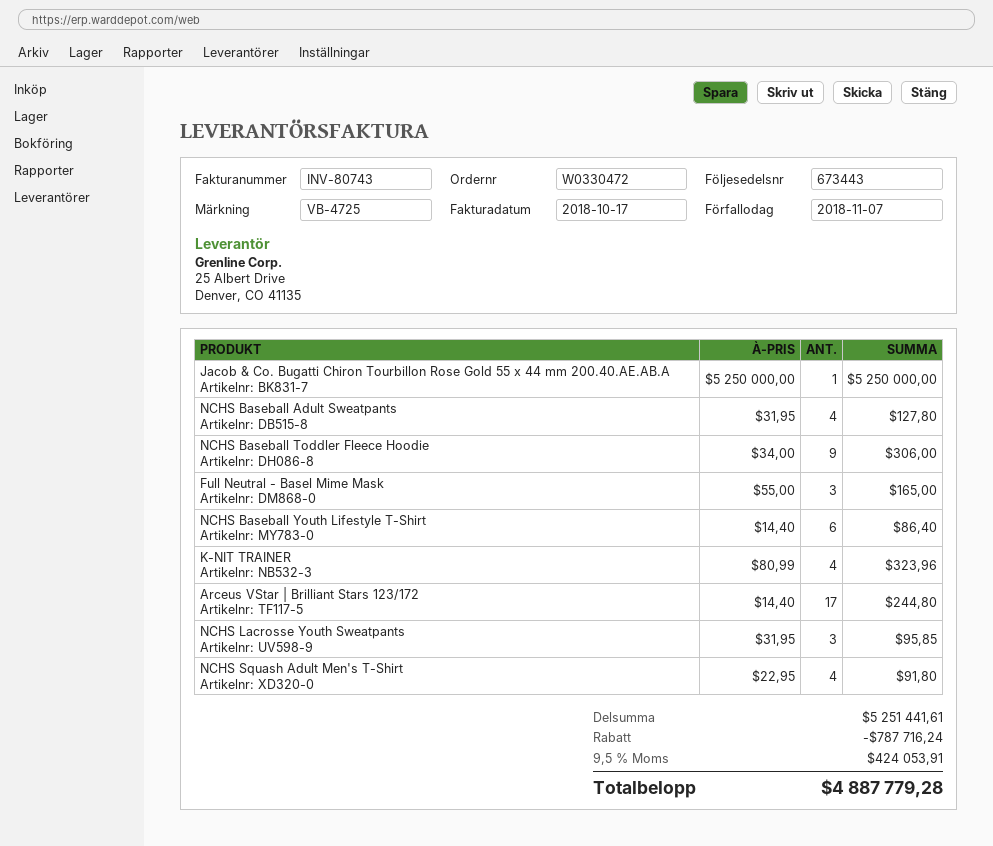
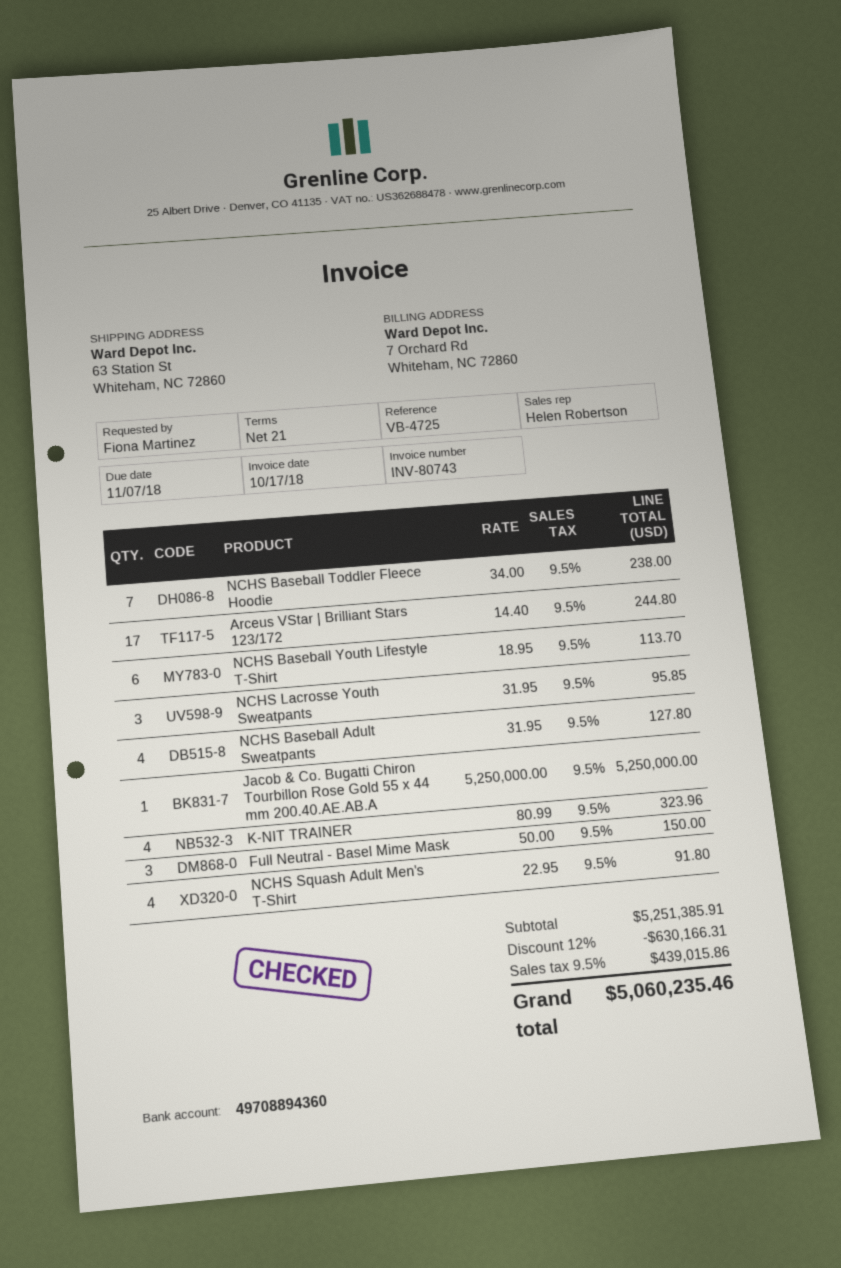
NCHS Baseball Toddler Fleece Hoodie: 9 x 34.00 = 306.00 -> 7 x 34.00 = 238.00
Full Neutral - Basel Mime Mask: 3 x 55.00 = 165.00 -> 3 x 50.00 = 150.00
NCHS Baseball Youth Lifestyle T-Shirt: 6 x 14.40 = 86.40 -> 6 x 18.95 = 113.70
subtotal: 5251441.61 -> 5251385.91
discount: 787716.24 -> 630166.31
tax: 9.5% = 424053.91 -> 9.5% = 439015.86
total: 4887779.28 -> 5060235.46

